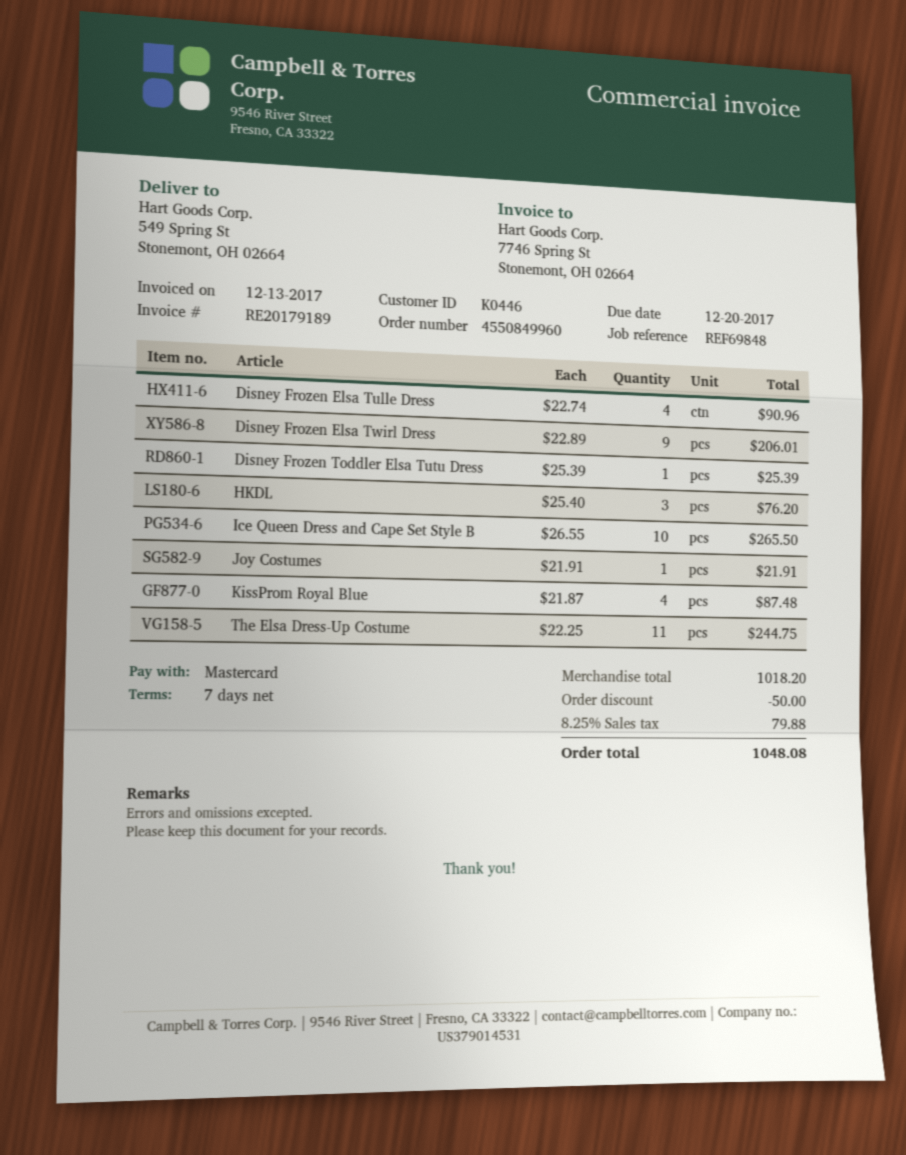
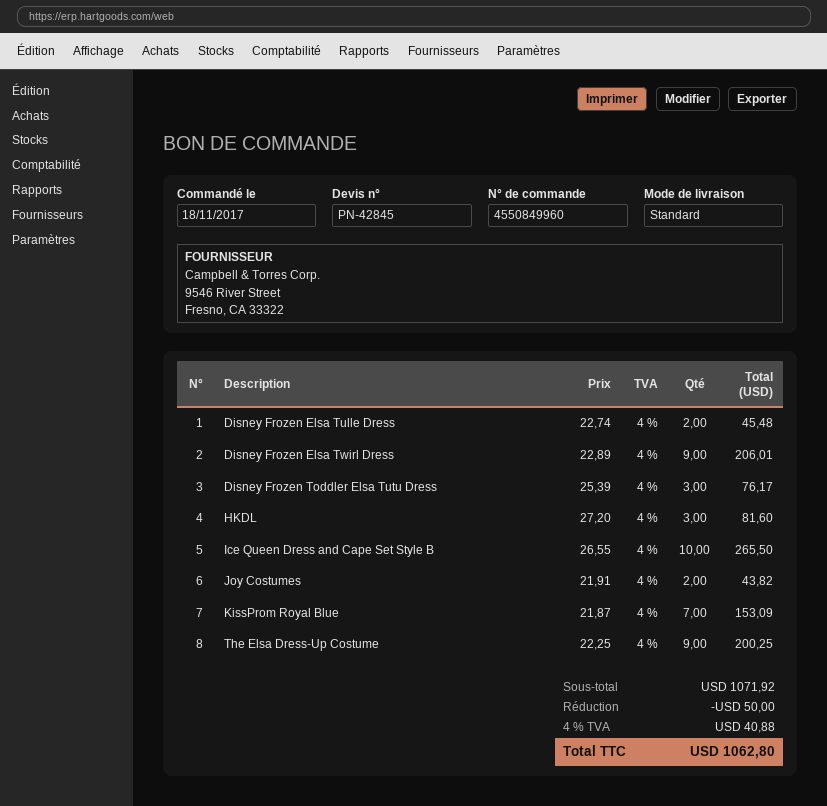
Disney Frozen Elsa Tulle Dress: 4 x 22.74 = 90.96 -> 2 x 22.74 = 45.48
Disney Frozen Toddler Elsa Tutu Dress: 1 x 25.39 = 25.39 -> 3 x 25.39 = 76.17
HKDL: 3 x 25.40 = 76.20 -> 3 x 27.20 = 81.60
Joy Costumes: 1 x 21.91 = 21.91 -> 2 x 21.91 = 43.82
KissProm Royal Blue: 4 x 21.87 = 87.48 -> 7 x 21.87 = 153.09
The Elsa Dress-Up Costume: 11 x 22.25 = 244.75 -> 9 x 22.25 = 200.25
subtotal: 1018.20 -> 1071.92
tax: 8.25% = 79.88 -> 4% = 40.88
total: 1048.08 -> 1062.80

